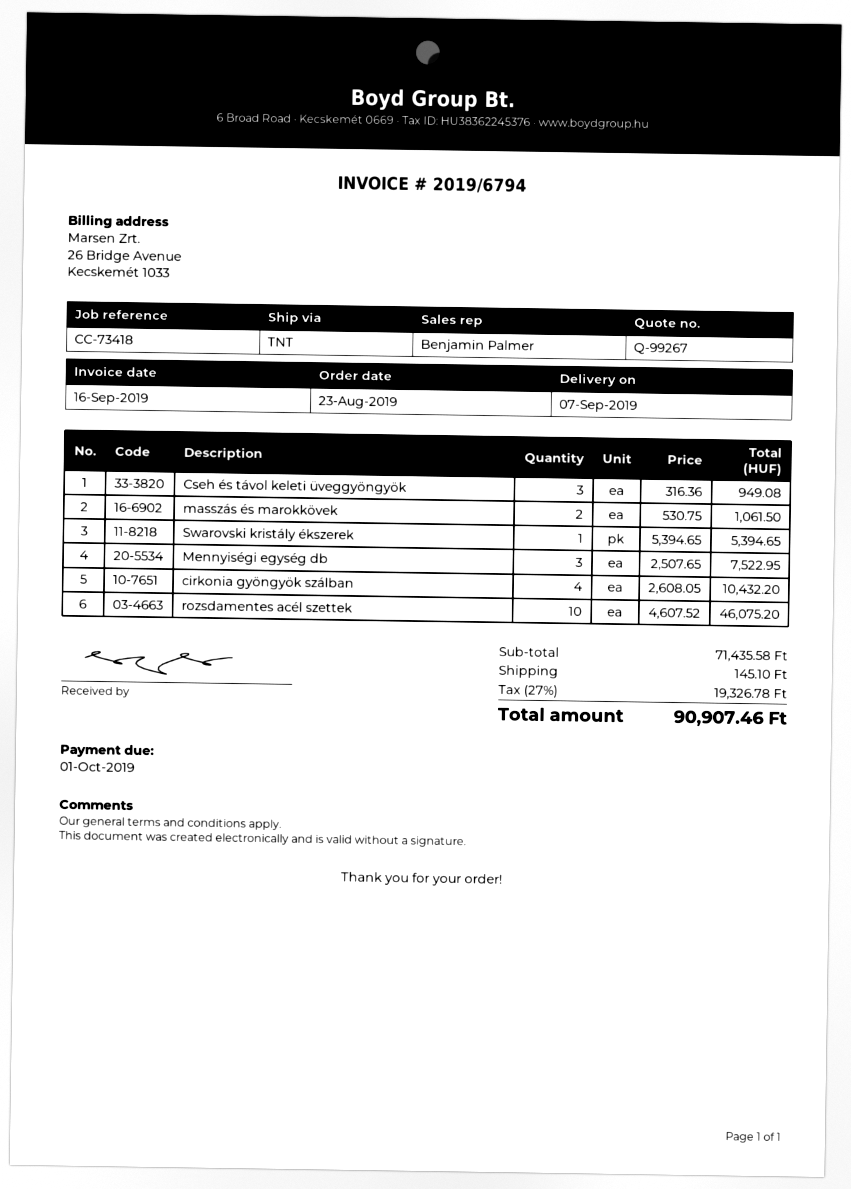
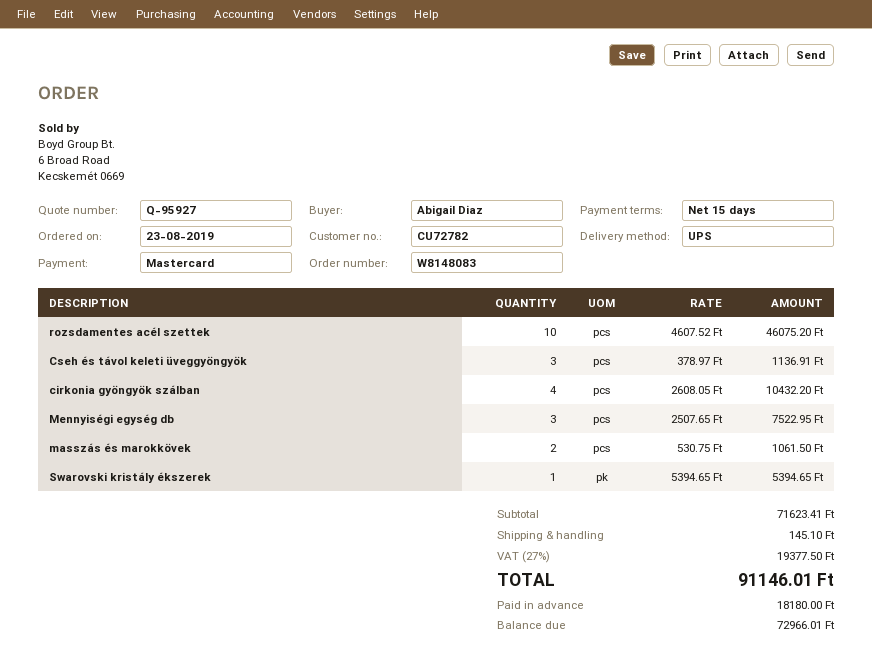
quote number: Q-99267 -> Q-95927
shipping method: TNT -> UPS
Cseh és távol keleti üveggyöngyök: 3 x 316.36 = 949.08 -> 3 x 378.97 = 1136.91
subtotal: 71435.58 -> 71623.41
tax: 27% = 19326.78 -> 27% = 19377.50
total: 90907.46 -> 91146.01

